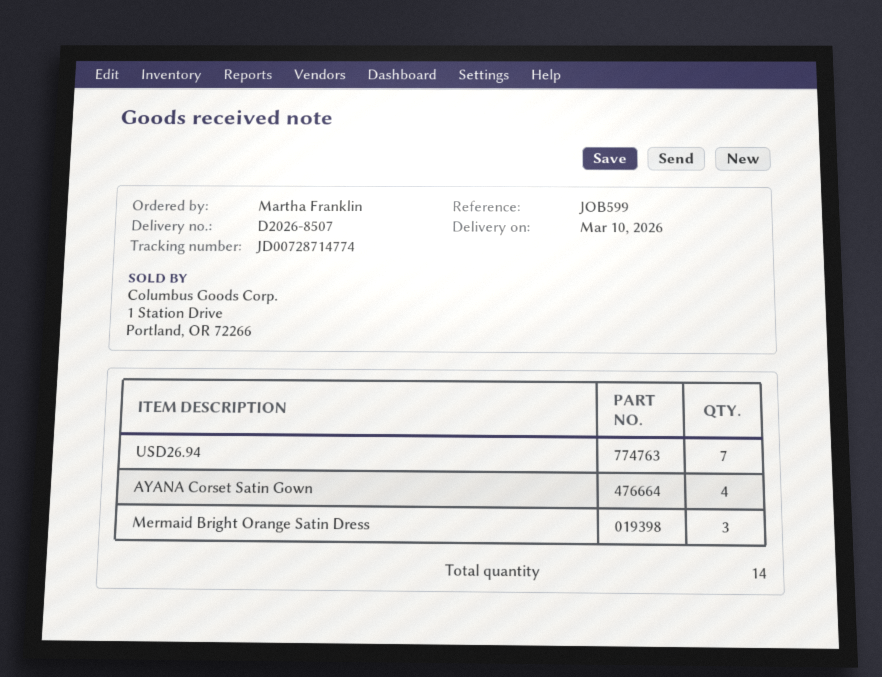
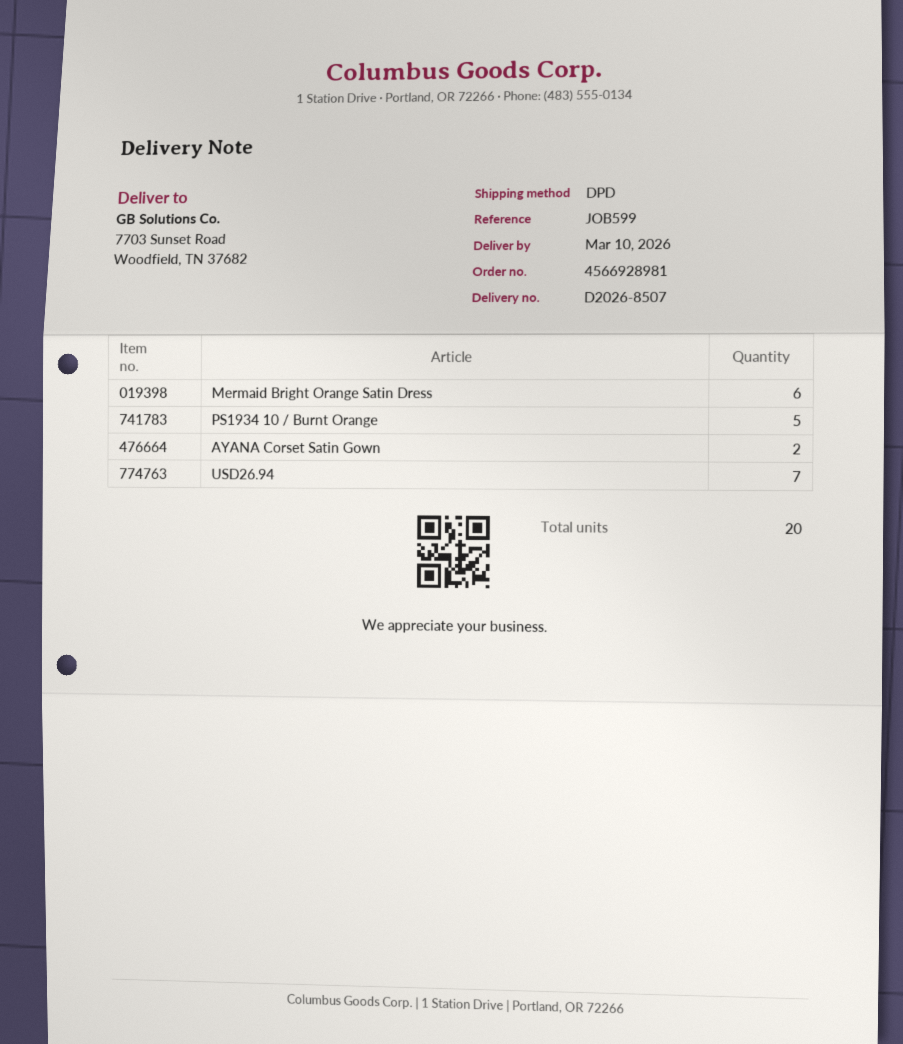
AYANA Corset Satin Gown: 4 -> 2
Mermaid Bright Orange Satin Dress: 3 -> 6
PS1934 10 / Burnt Orange: none -> 5
total quantity: 14 -> 20

